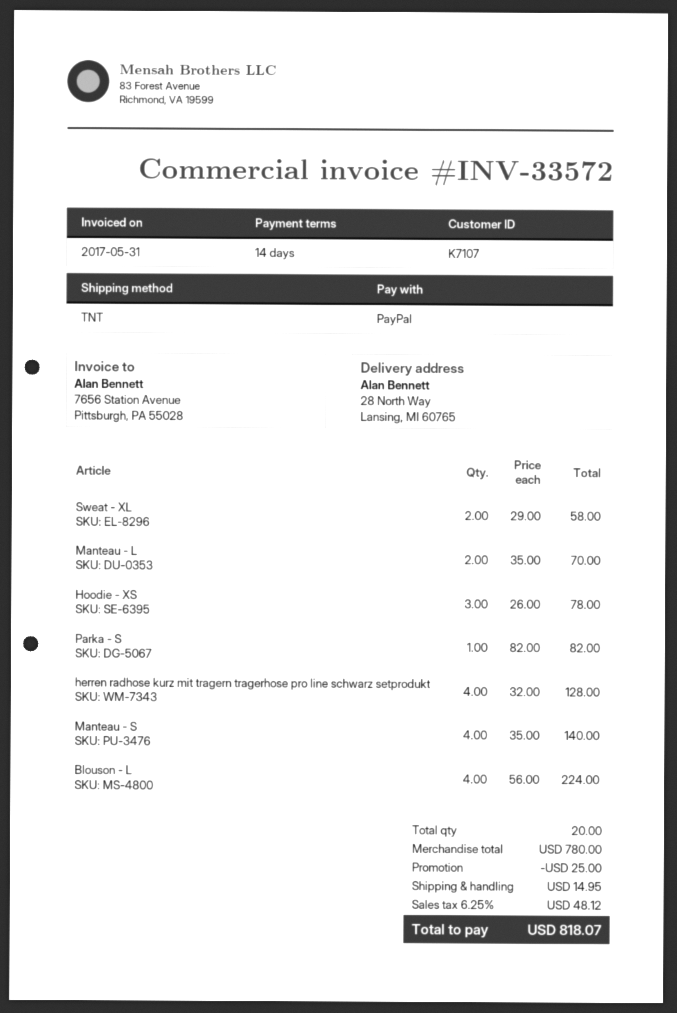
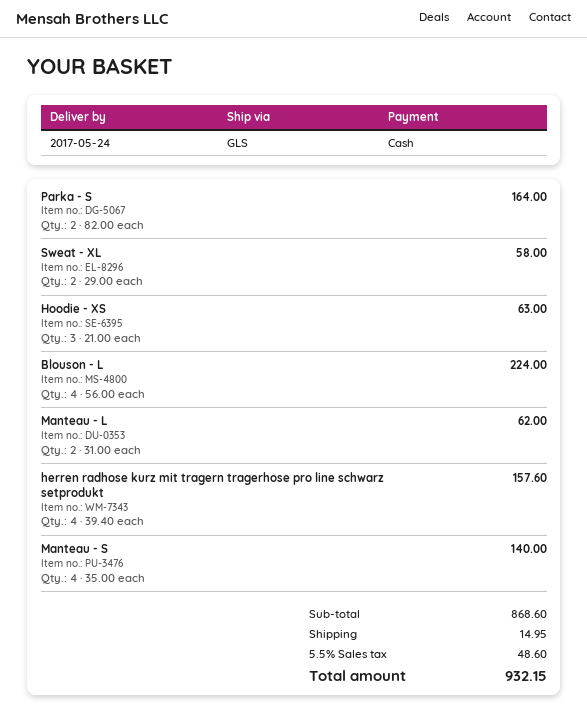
payment method: PayPal -> cash
shipping method: TNT -> GLS
Manteau - L: 2 x 35.00 = 70.00 -> 2 x 31.00 = 62.00
Hoodie - XS: 3 x 26.00 = 78.00 -> 3 x 21.00 = 63.00
Parka - S: 1 x 82.00 = 82.00 -> 2 x 82.00 = 164.00
herren radhose kurz mit tragern tragerhose pro line schwarz setprodukt: 4 x 32.00 = 128.00 -> 4 x 39.40 = 157.60
subtotal: 780.00 -> 868.60
discount: 25.00 -> none
tax: 6.25% = 48.12 -> 5.5% = 48.60
total: 818.07 -> 932.15

